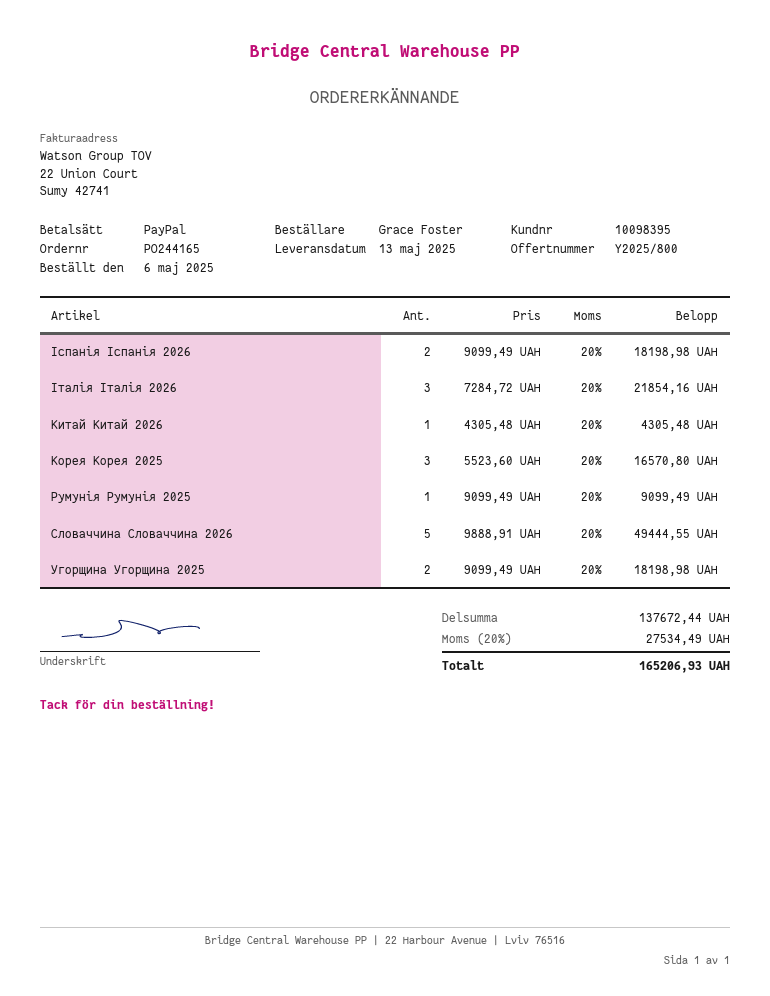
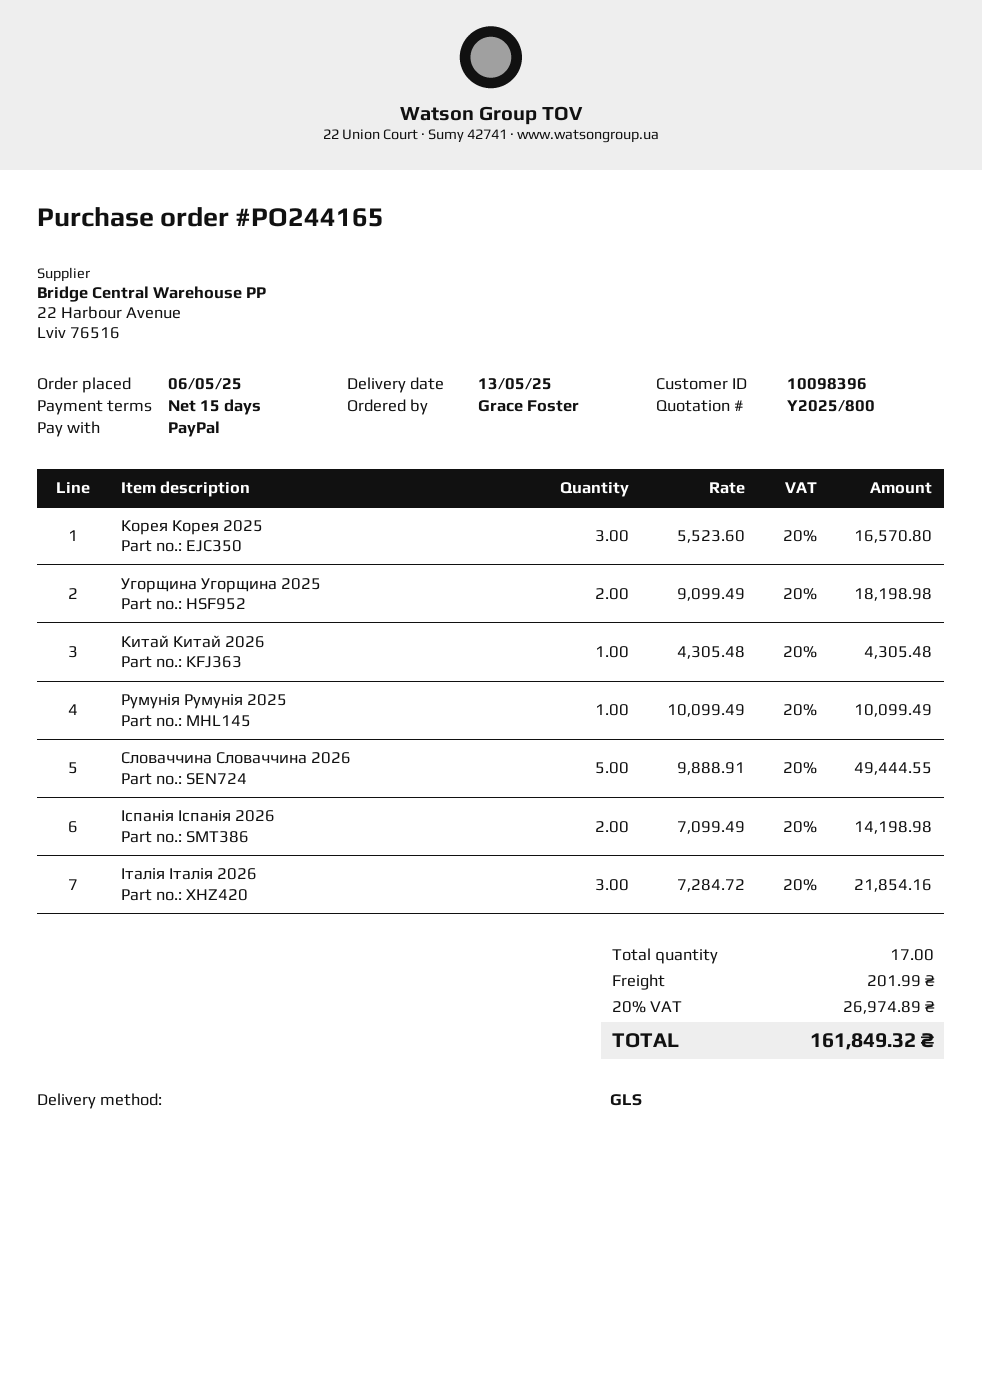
customer number: 10098395 -> 10098396
Іспанія Іспанія 2026: 2 x 9099.49 = 18198.98 -> 2 x 7099.49 = 14198.98
Румунія Румунія 2025: 1 x 9099.49 = 9099.49 -> 1 x 10099.49 = 10099.49
shipping: none -> 201.99
tax: 20% = 27534.49 -> 20% = 26974.89
total: 165206.93 -> 161849.32

